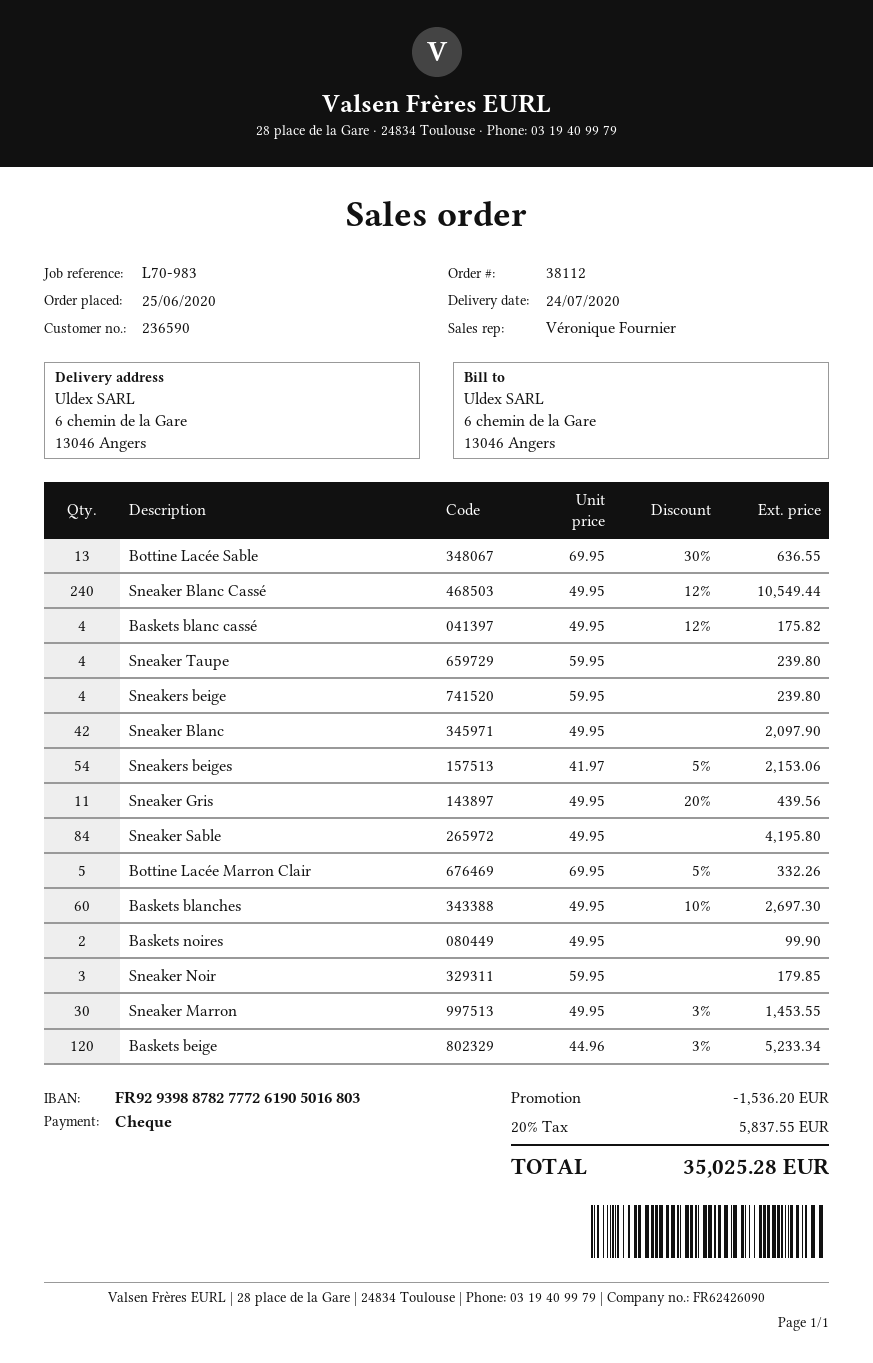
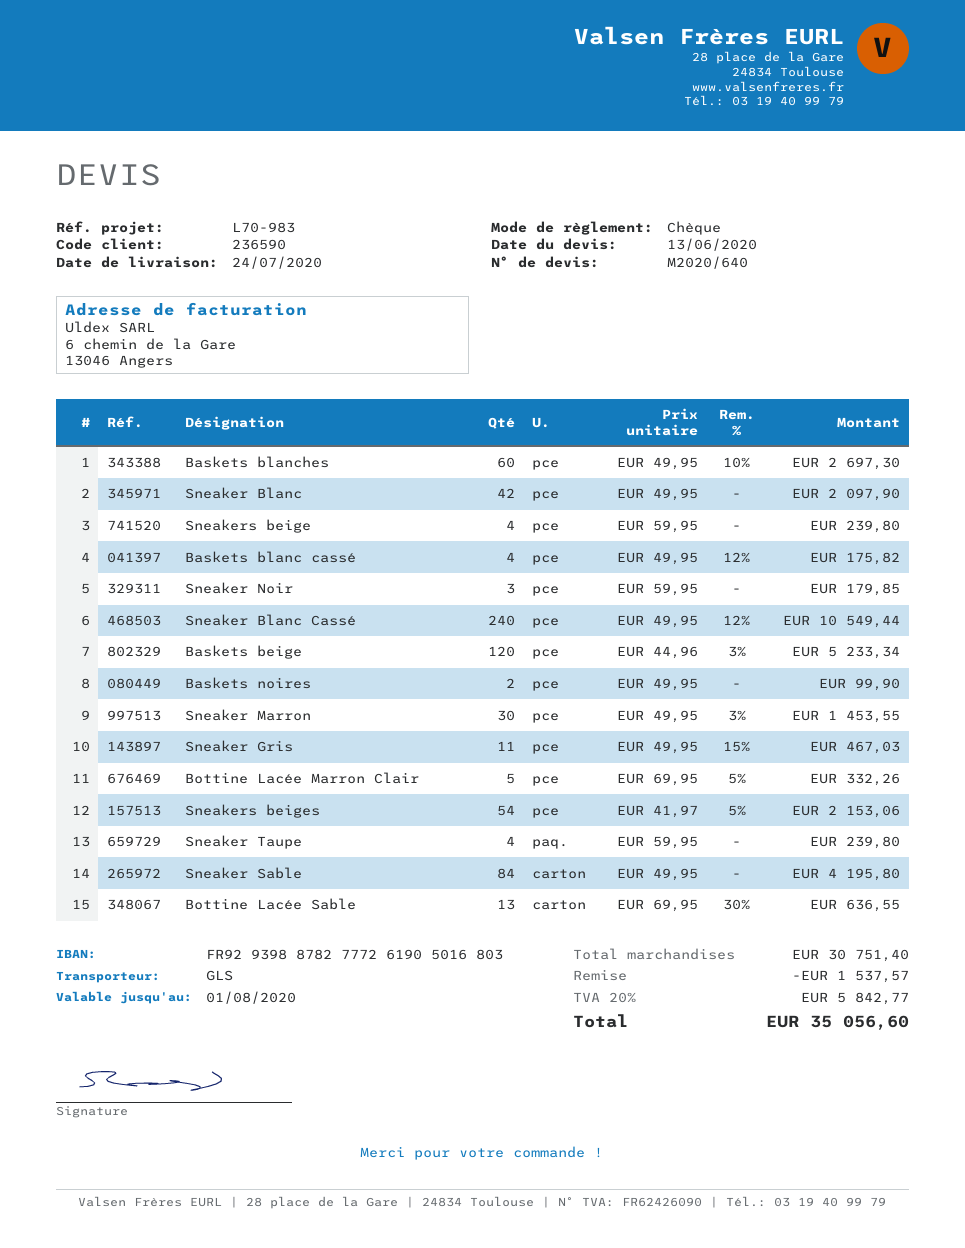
Sneaker Gris: 11 x 49.95 - 20% = 439.56 -> 11 x 49.95 - 15% = 467.03
discount: 1536.20 -> 1537.57
tax: 20% = 5837.55 -> 20% = 5842.77
total: 35025.28 -> 35056.60

